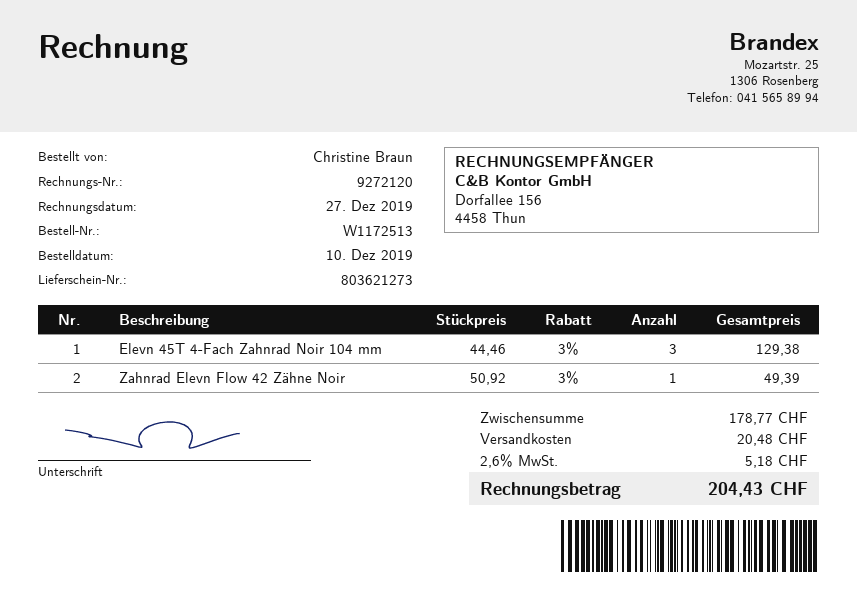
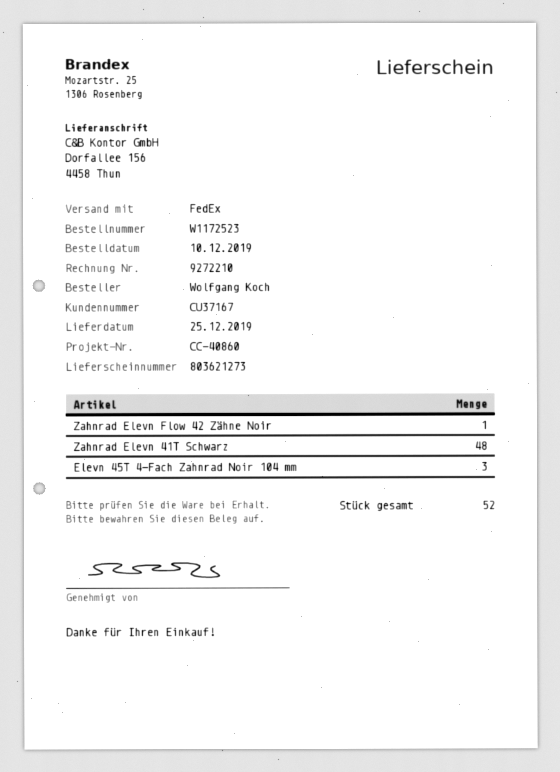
order number: W1172513 -> W1172523
invoice number: 9272120 -> 9272210
ordered by: Christine Braun -> Wolfgang Koch
Zahnrad Elevn 41T Schwarz: none -> 48

